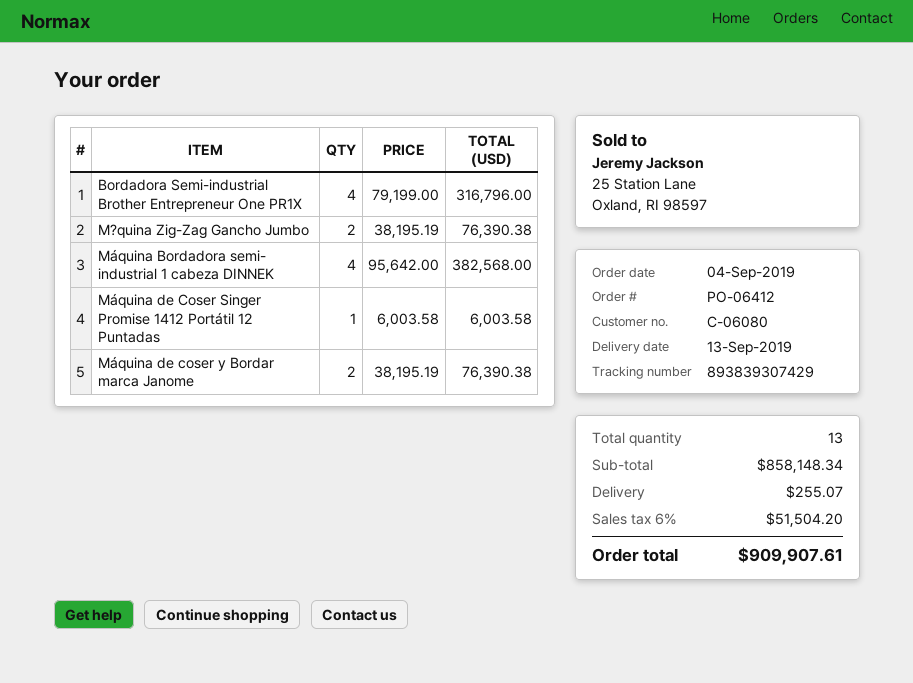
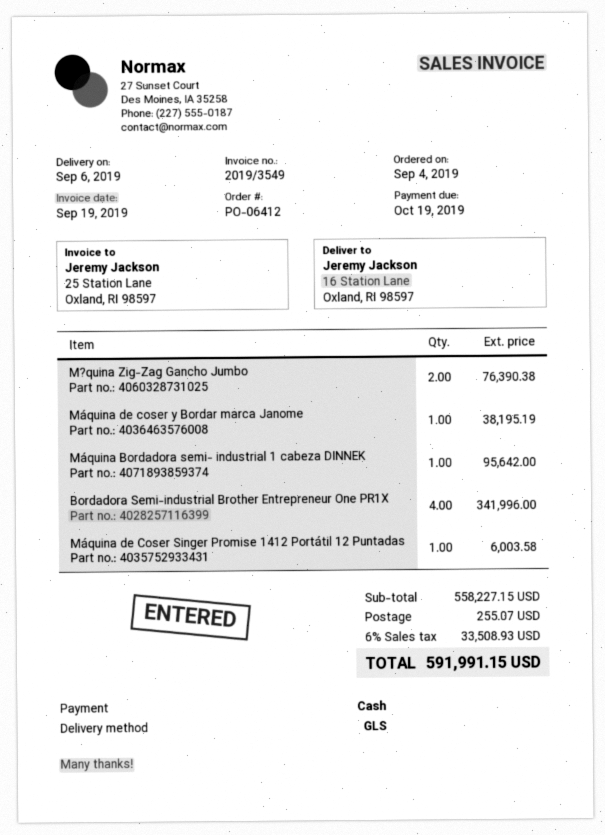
delivery date: 2019-09-13 -> 2019-09-06
Bordadora Semi-industrial Brother Entrepreneur One PR1X: 4 for 316796.00 -> 4 for 341996.00
Máquina Bordadora semi- industrial 1 cabeza DINNEK: 4 for 382568.00 -> 1 for 95642.00
Máquina de coser y Bordar marca Janome: 2 for 76390.38 -> 1 for 38195.19
subtotal: 858148.34 -> 558227.15
tax: 6% = 51504.20 -> 6% = 33508.93
total: 909907.61 -> 591991.15

